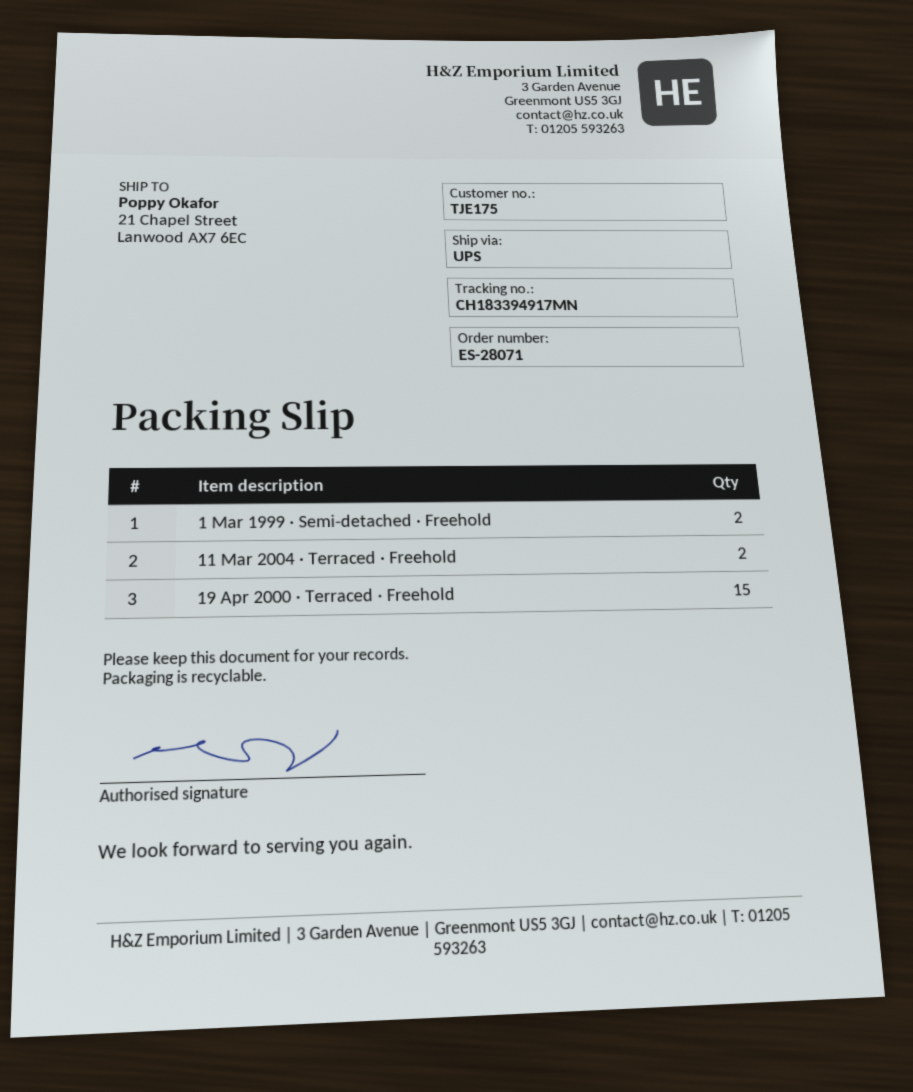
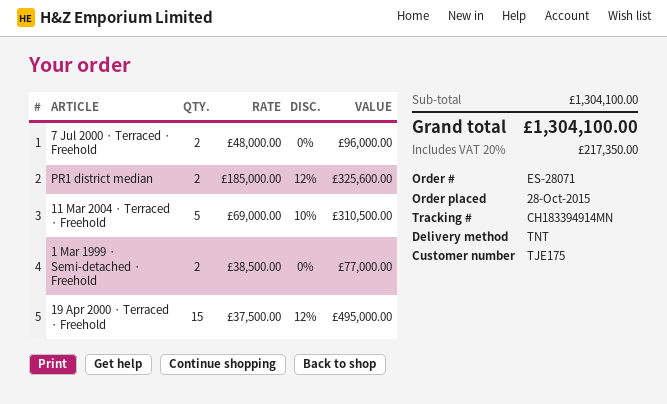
shipping method: UPS -> TNT
tracking number: CH183394917MN -> CH183394914MN
11 Mar 2004 · Terraced · Freehold: 2 -> 5
7 Jul 2000 · Terraced · Freehold: none -> 2
PR1 district median: none -> 2

